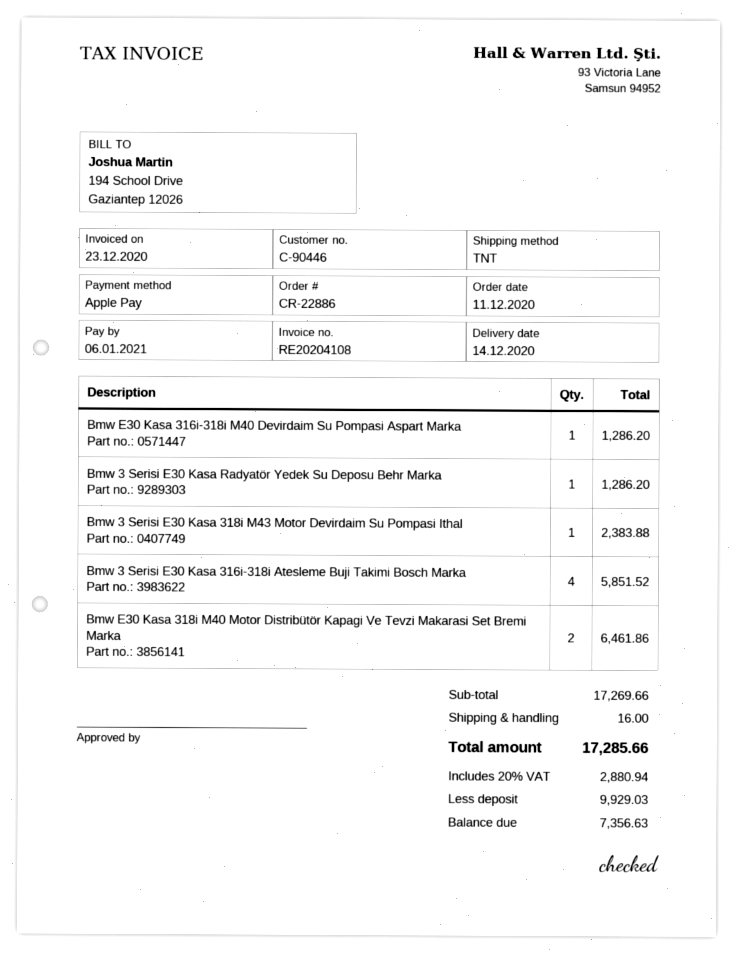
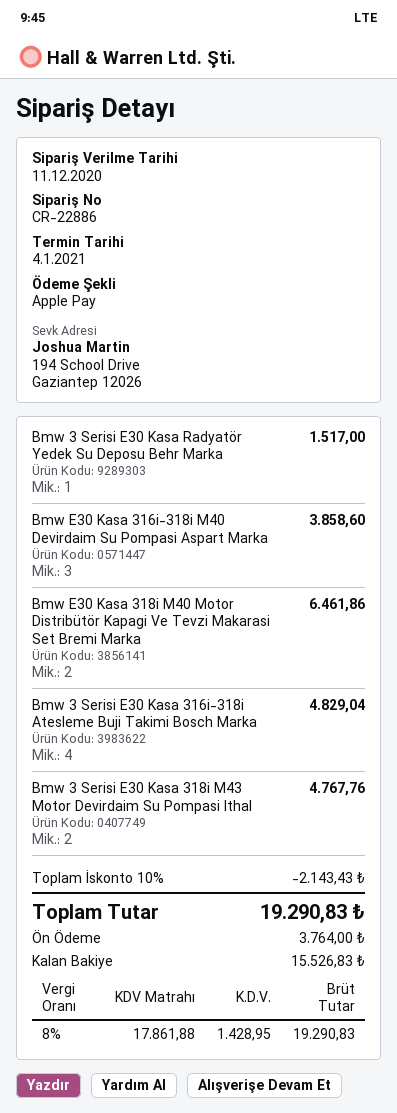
delivery date: 2020-12-14 -> 2021-01-04
Bmw E30 Kasa 316i-318i M40 Devirdaim Su Pompasi Aspart Marka: 1 for 1286.20 -> 3 for 3858.60
Bmw 3 Serisi E30 Kasa Radyatör Yedek Su Deposu Behr Marka: 1 for 1286.20 -> 1 for 1517.00
Bmw 3 Serisi E30 Kasa 318i M43 Motor Devirdaim Su Pompasi Ithal: 1 for 2383.88 -> 2 for 4767.76
Bmw 3 Serisi E30 Kasa 316i-318i Atesleme Buji Takimi Bosch Marka: 4 for 5851.52 -> 4 for 4829.04
discount: none -> 10% = 2143.43
shipping: 16.00 -> none
tax: 20% = 2880.94 -> 8% = 1428.95
total: 17285.66 -> 19290.83
deposit: 9929.03 -> 3764.00
balance: 7356.63 -> 15526.83

